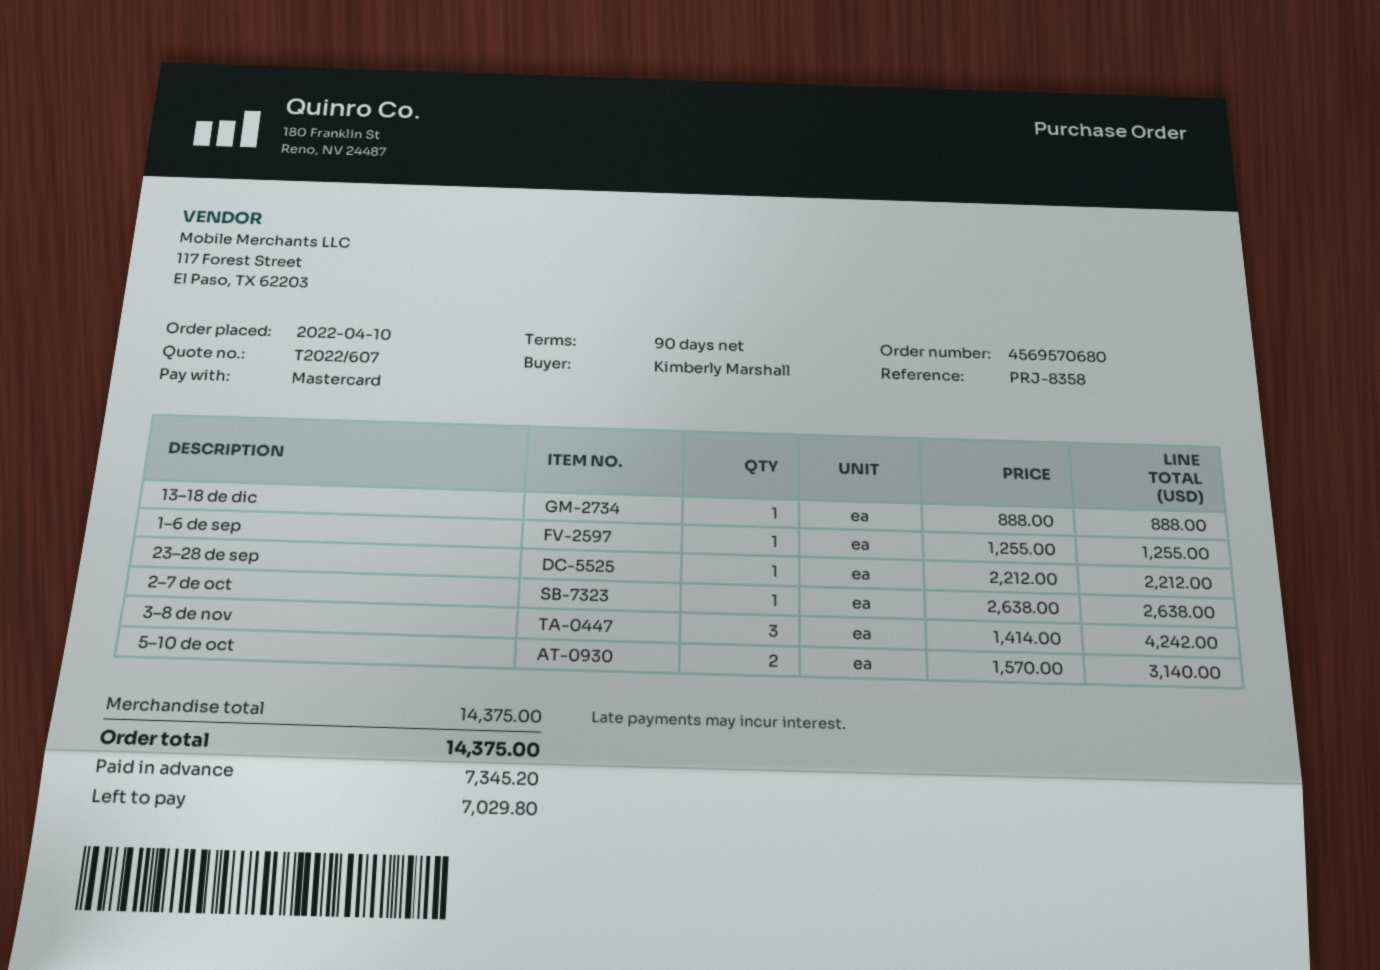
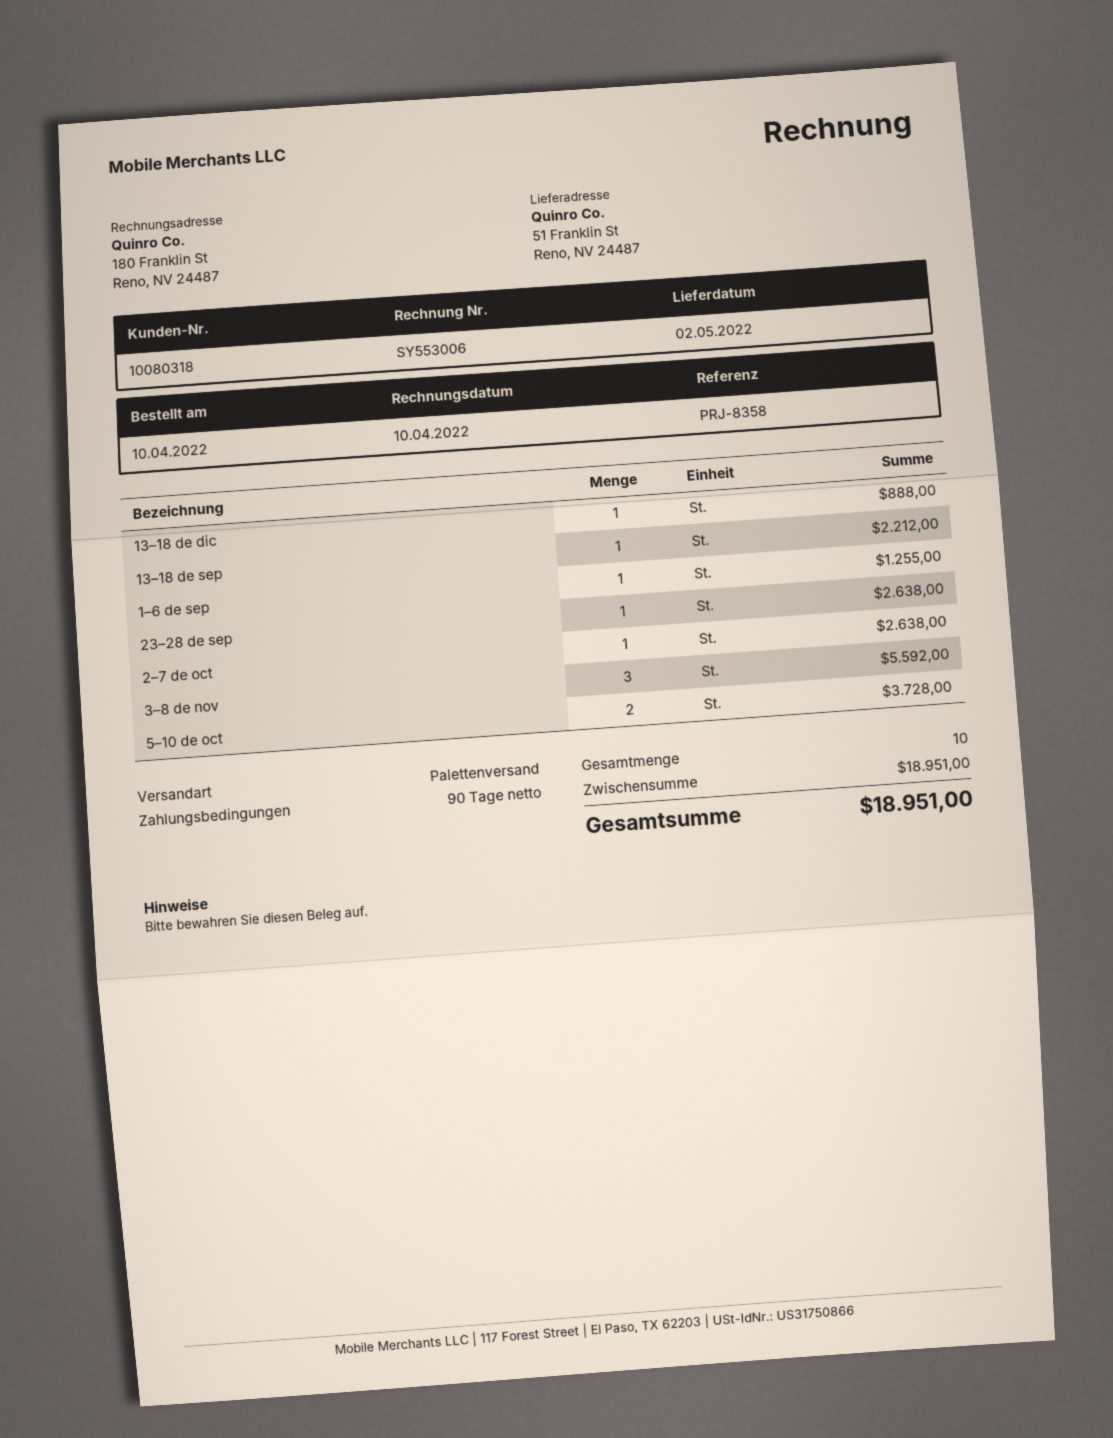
23–28 de sep: 1 for 2212.00 -> 1 for 2638.00
3–8 de nov: 3 for 4242.00 -> 3 for 5592.00
5–10 de oct: 2 for 3140.00 -> 2 for 3728.00
13–18 de sep: none -> 1 for 2212.00
subtotal: 14375.00 -> 18951.00
total: 14375.00 -> 18951.00

